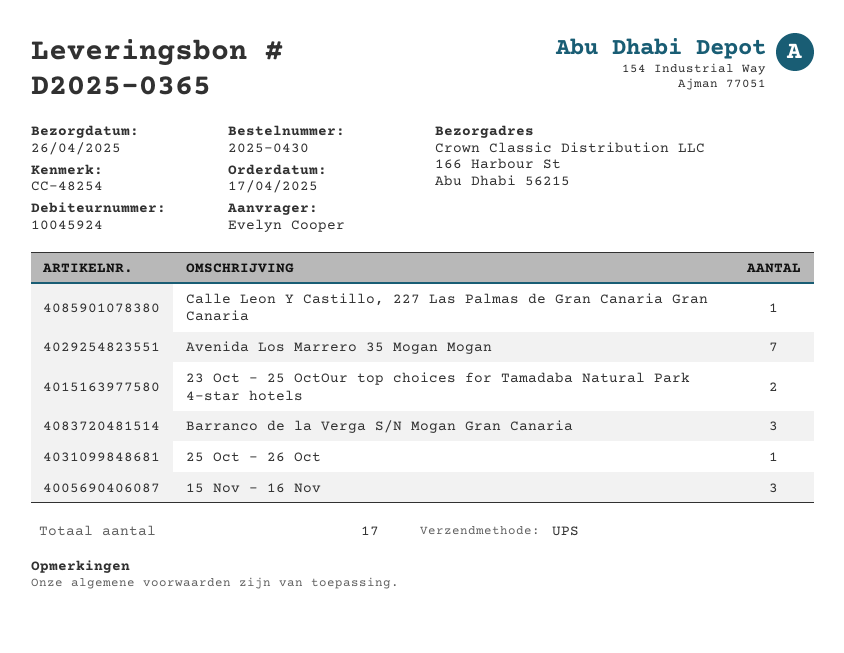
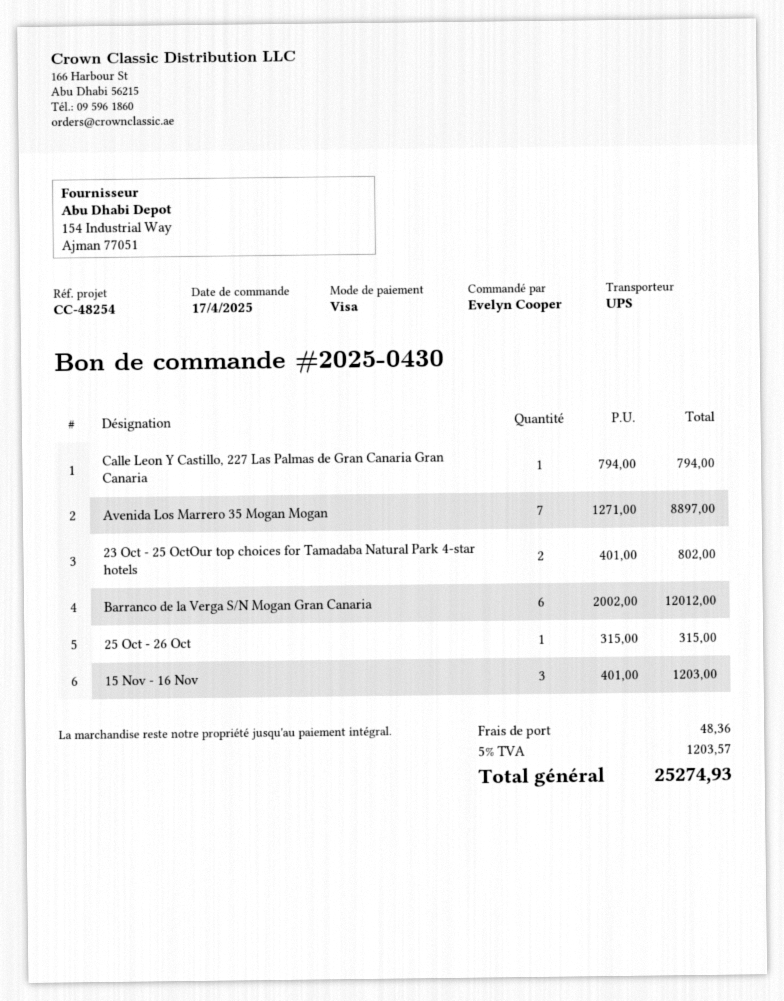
Barranco de la Verga S/N Mogan Gran Canaria: 3 -> 6

